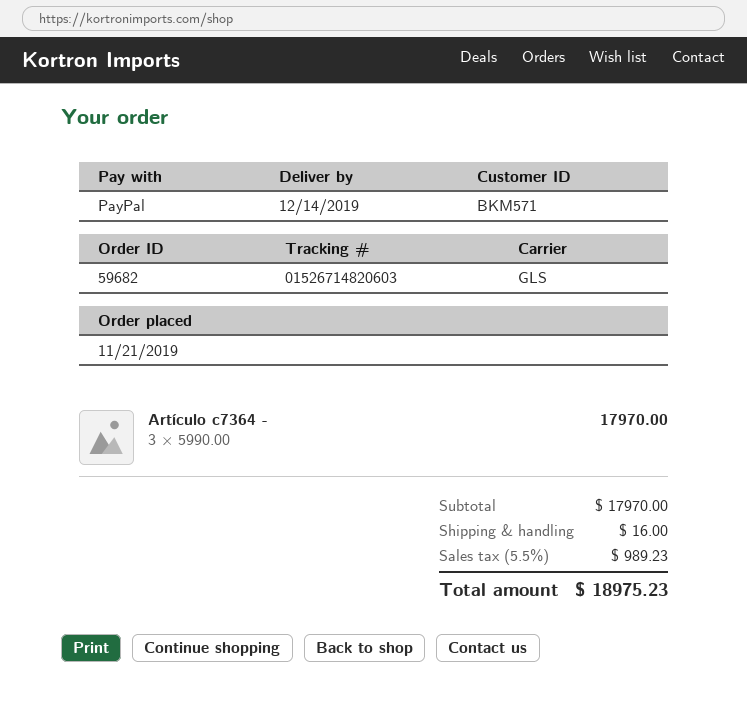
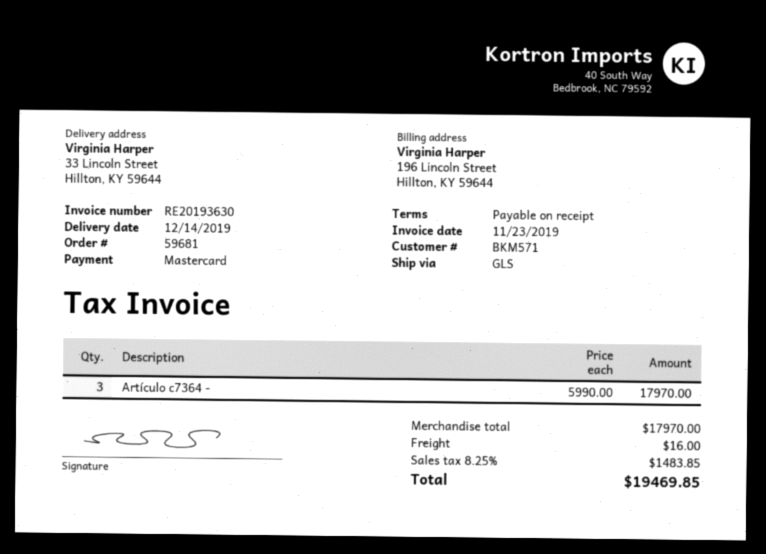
order number: 59682 -> 59681
payment method: PayPal -> Mastercard
tax: 5.5% = 989.23 -> 8.25% = 1483.85
total: 18975.23 -> 19469.85

